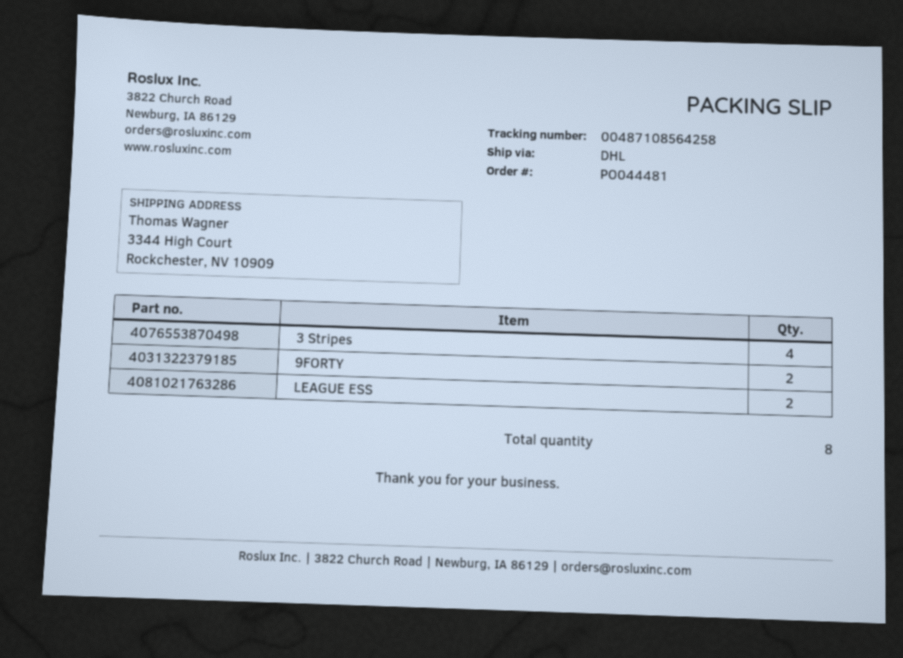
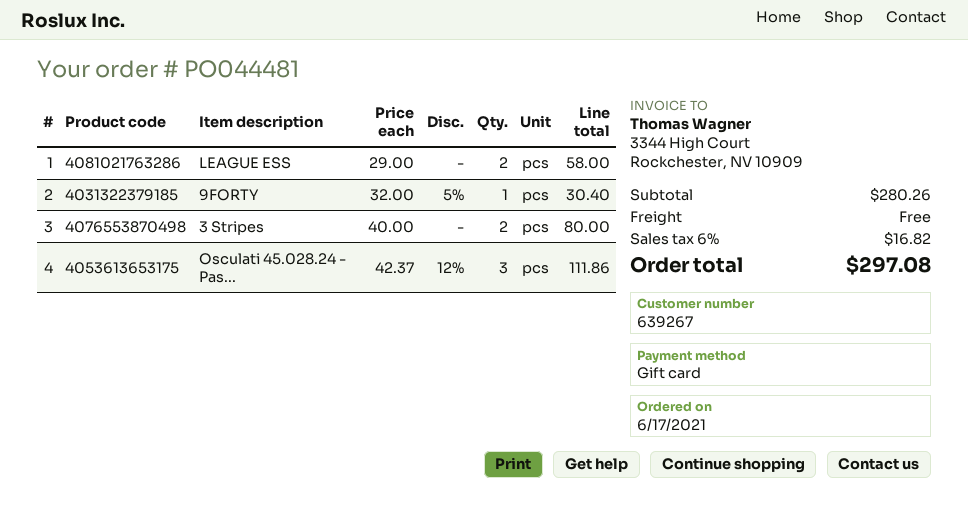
3 Stripes: 4 -> 2
9FORTY: 2 -> 1
Osculati 45.028.24 - Pas...: none -> 3

